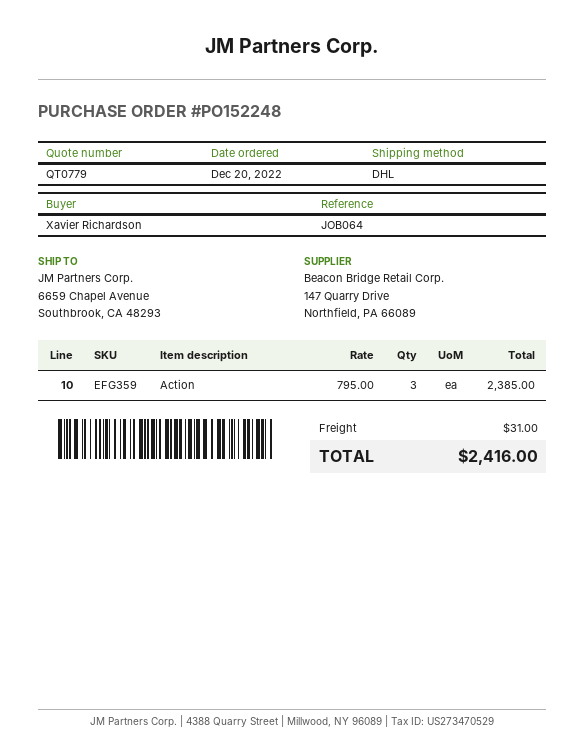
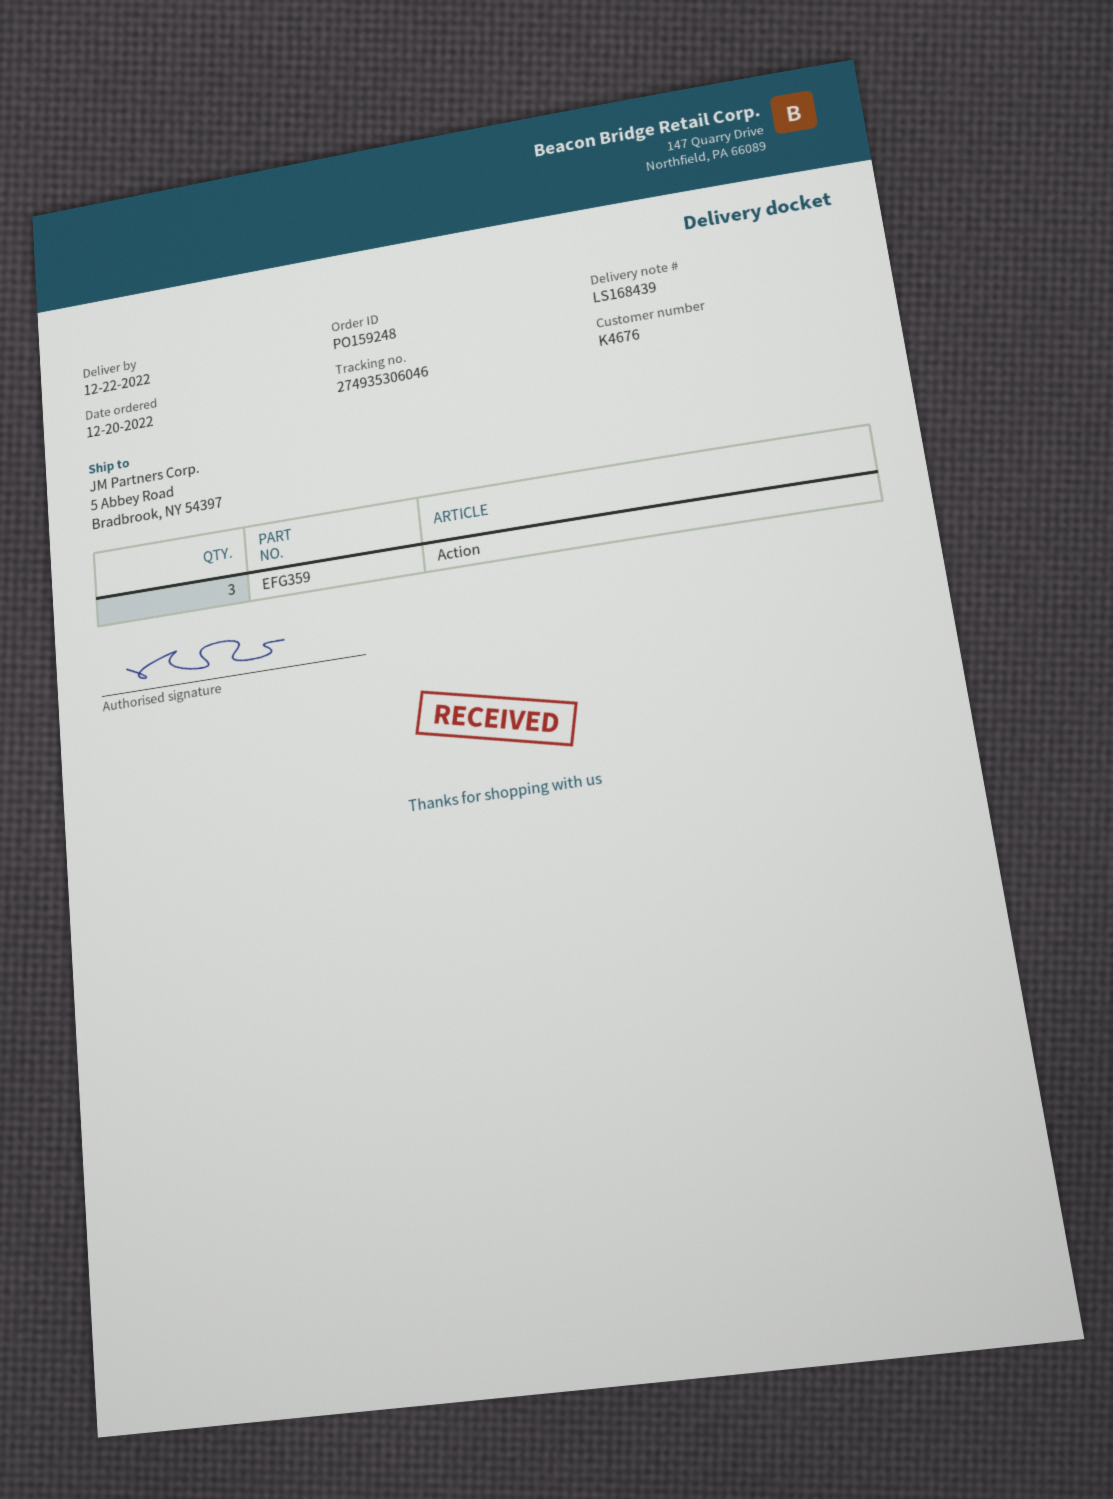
order number: PO152248 -> PO159248
ship to: 6659 Chapel Avenue, Southbrook, CA 48293 -> 5 Abbey Road, Bradbrook, NY 54397

